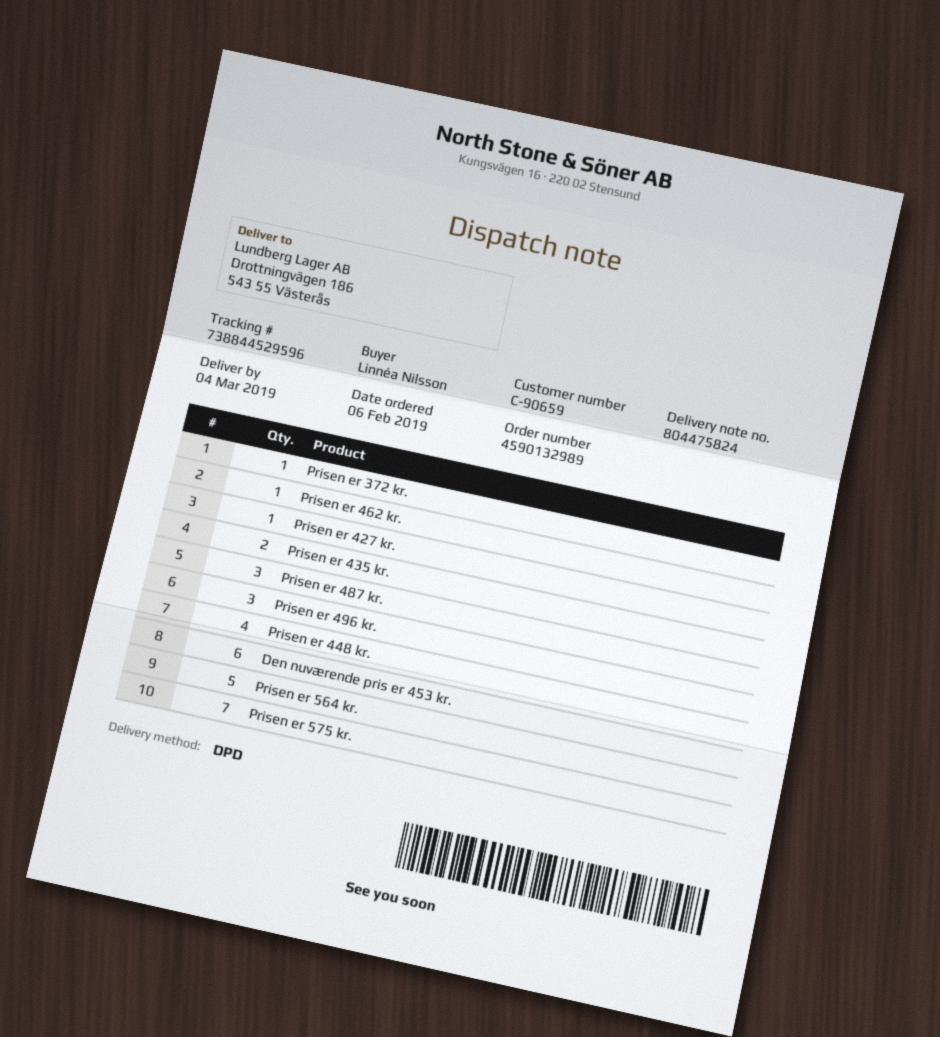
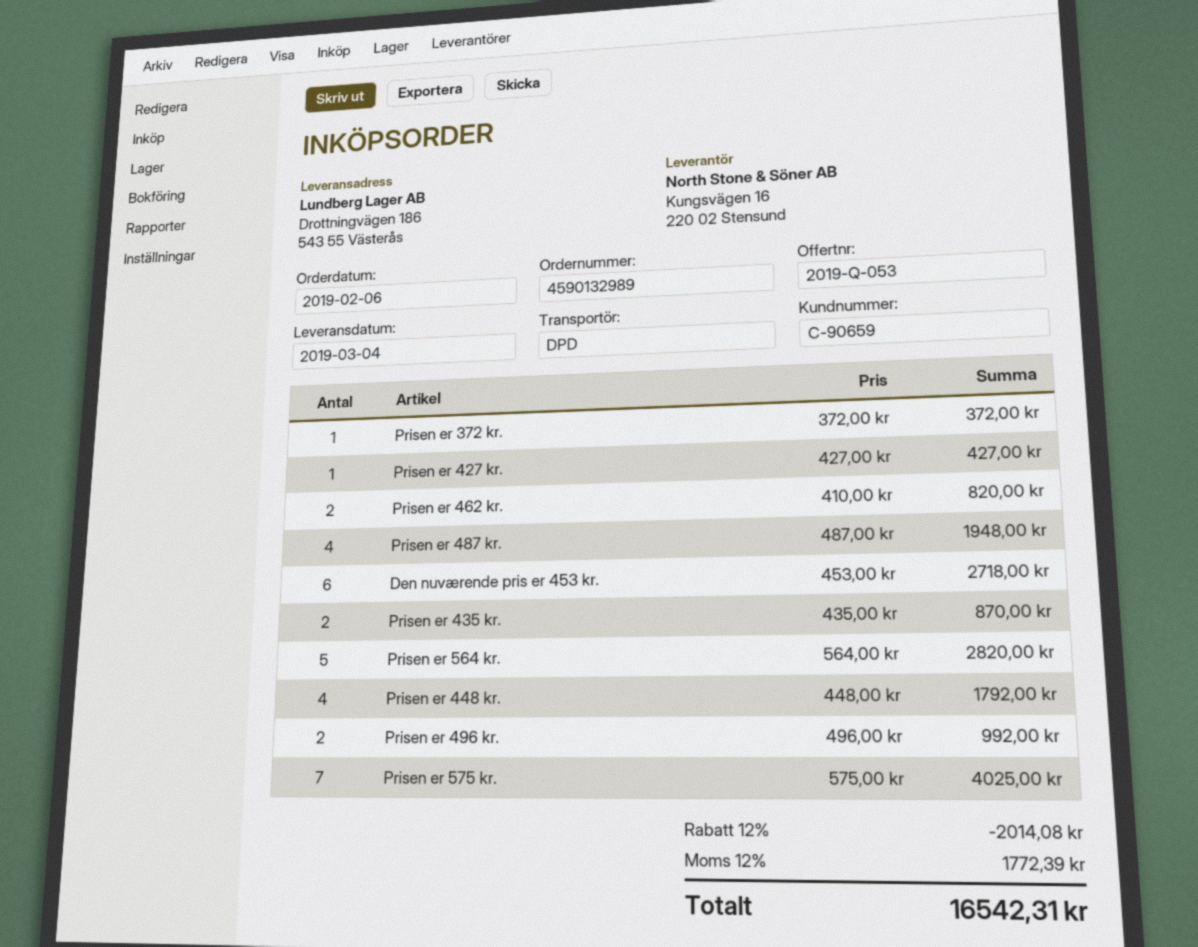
Prisen er 462 kr.: 1 -> 2
Prisen er 487 kr.: 3 -> 4
Prisen er 496 kr.: 3 -> 2

